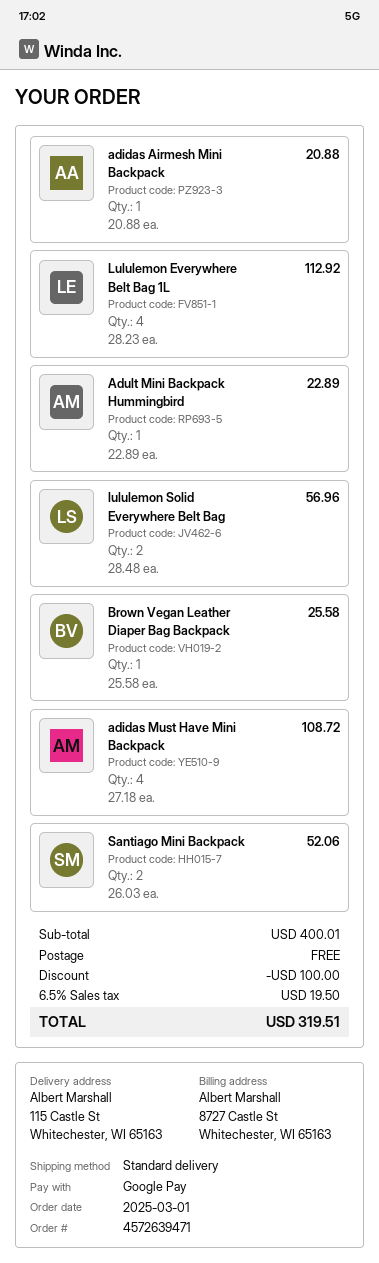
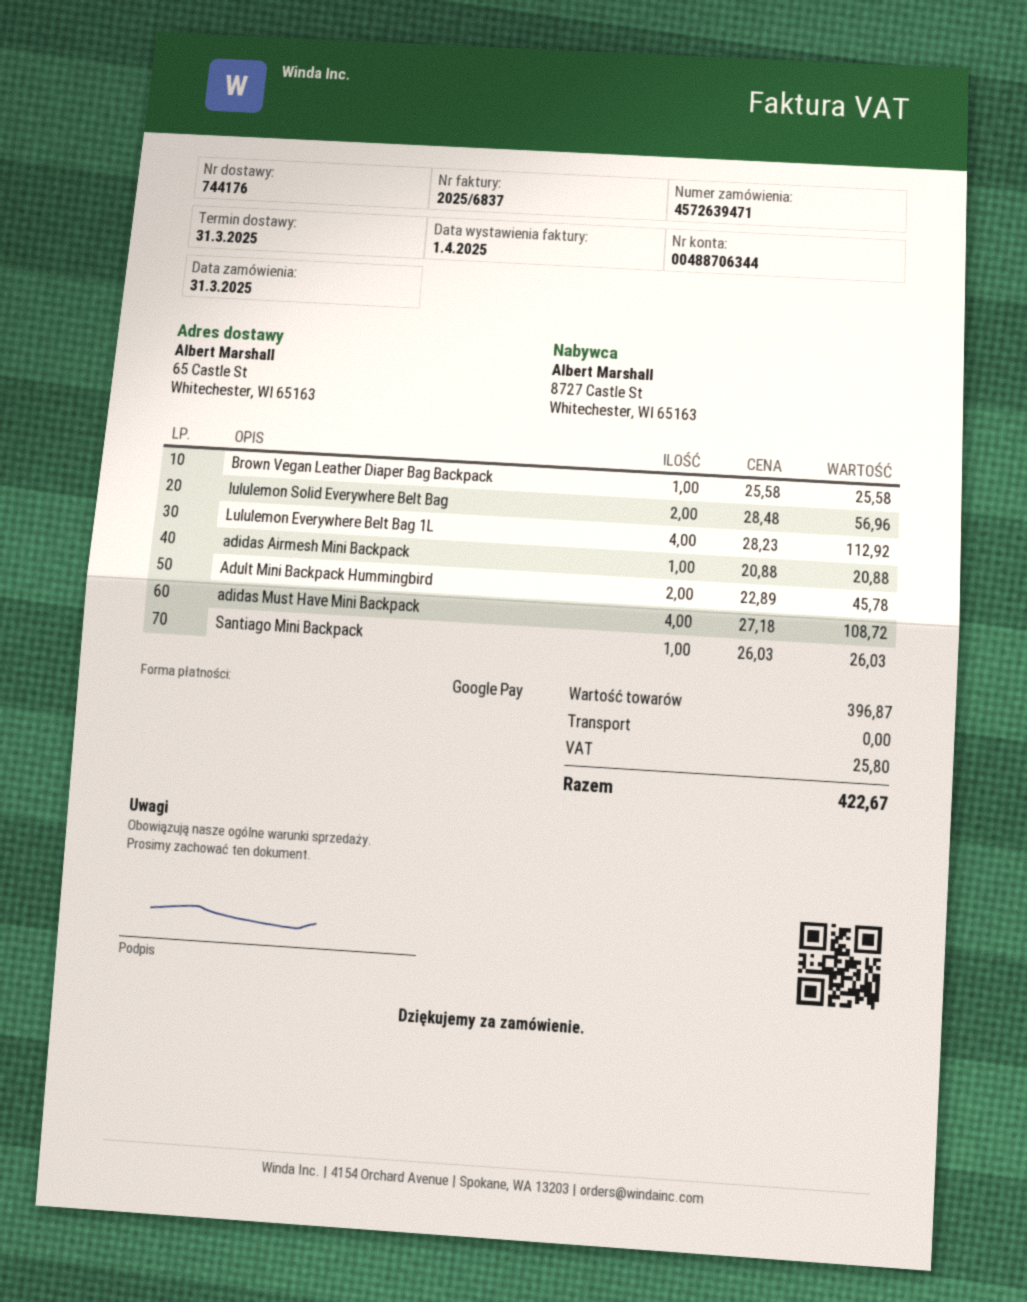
order date: 2025-03-01 -> 2025-03-31
ship to: 115 Castle St, Whitechester, WI 65163 -> 65 Castle St, Whitechester, WI 65163
Adult Mini Backpack Hummingbird: 1 x 22.89 = 22.89 -> 2 x 22.89 = 45.78
Santiago Mini Backpack: 2 x 26.03 = 52.06 -> 1 x 26.03 = 26.03
subtotal: 400.01 -> 396.87
discount: 100.00 -> none
tax: 19.50 -> 25.80
total: 319.51 -> 422.67

